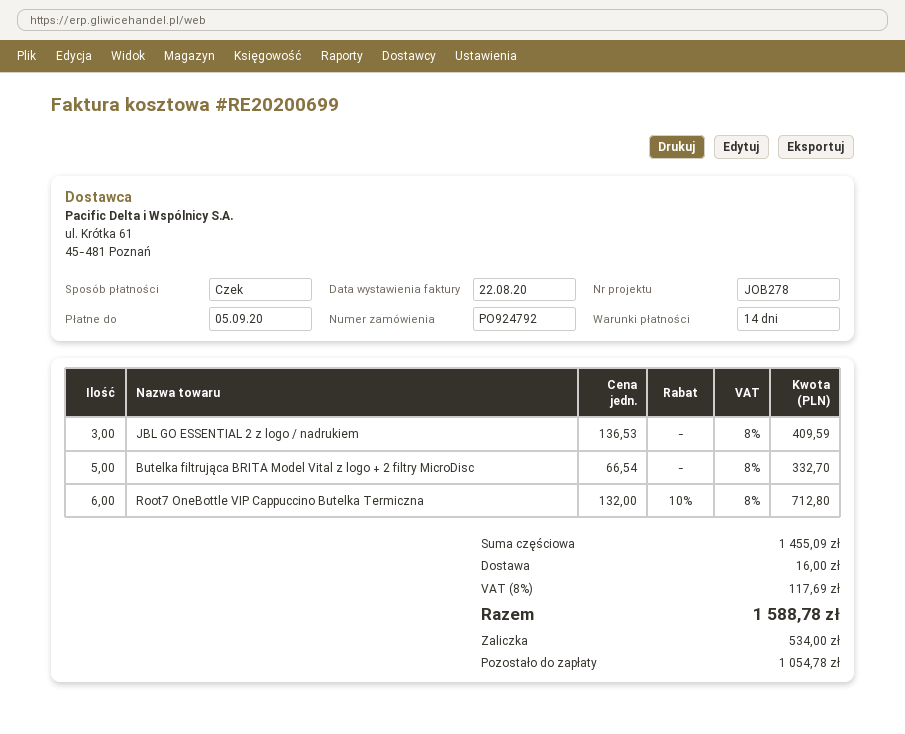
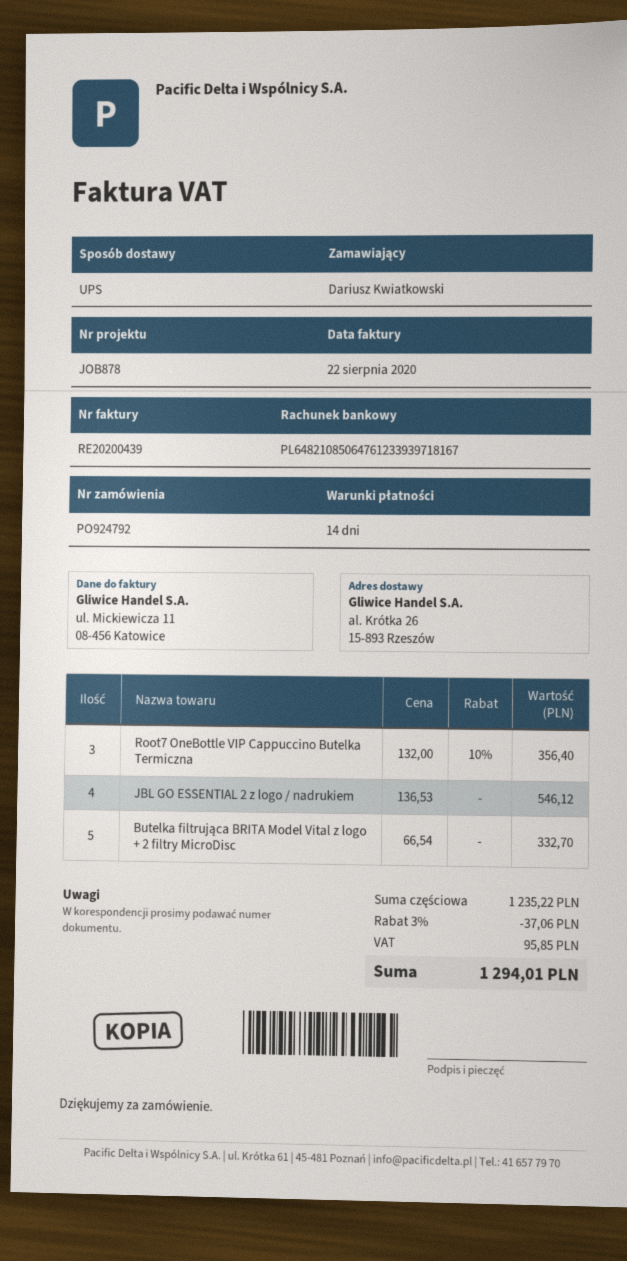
invoice number: RE20200699 -> RE20200439
reference: JOB278 -> JOB878
JBL GO ESSENTIAL 2 z logo / nadrukiem: 3 x 136.53 = 409.59 -> 4 x 136.53 = 546.12
Root7 OneBottle VIP Cappuccino Butelka Termiczna: 6 x 132.00 - 10% = 712.80 -> 3 x 132.00 - 10% = 356.40
subtotal: 1455.09 -> 1235.22
discount: none -> 3% = 37.06
shipping: 16.00 -> none
tax: 117.69 -> 95.85
total: 1588.78 -> 1294.01

